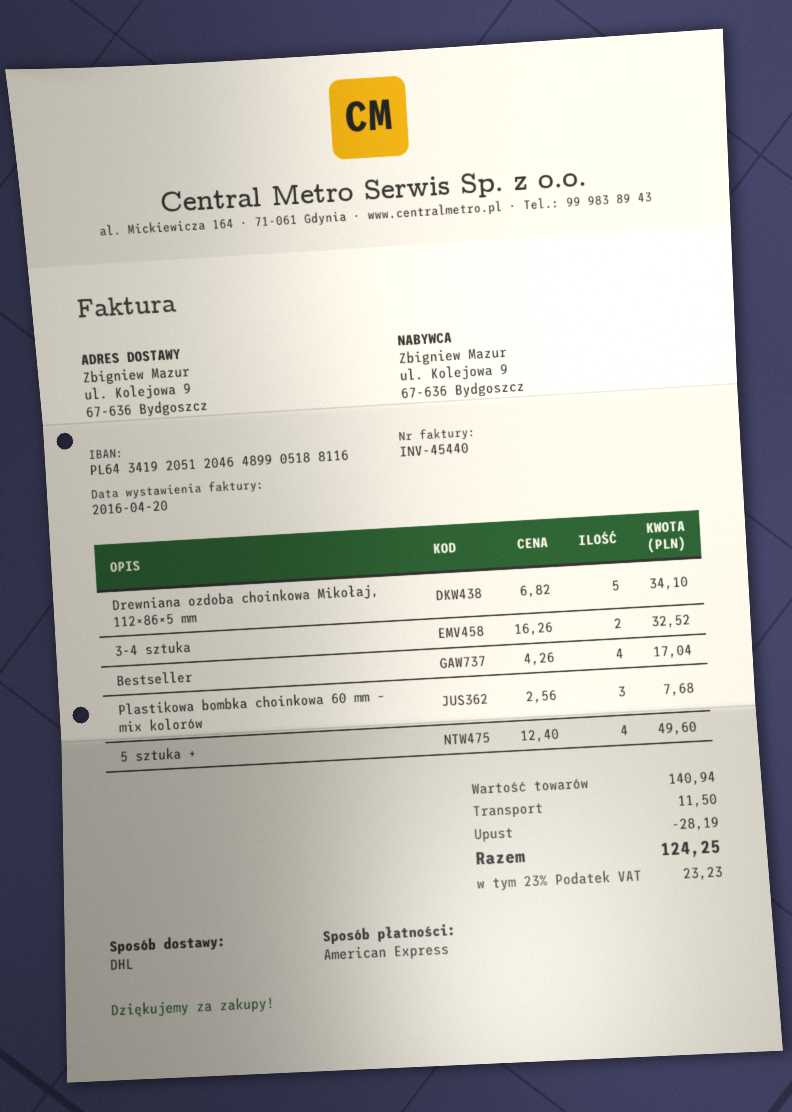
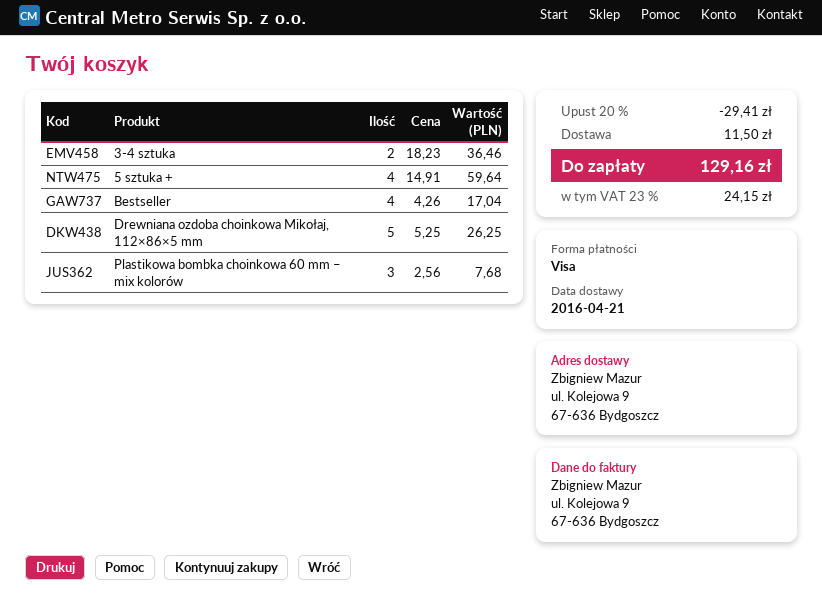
payment method: American Express -> Visa
Drewniana ozdoba choinkowa Mikołaj, 112×86×5 mm: 5 x 6.82 = 34.10 -> 5 x 5.25 = 26.25
3-4 sztuka: 2 x 16.26 = 32.52 -> 2 x 18.23 = 36.46
5 sztuka +: 4 x 12.40 = 49.60 -> 4 x 14.91 = 59.64
discount: 28.19 -> 29.41
tax: 23% = 23.23 -> 23% = 24.15
total: 124.25 -> 129.16

